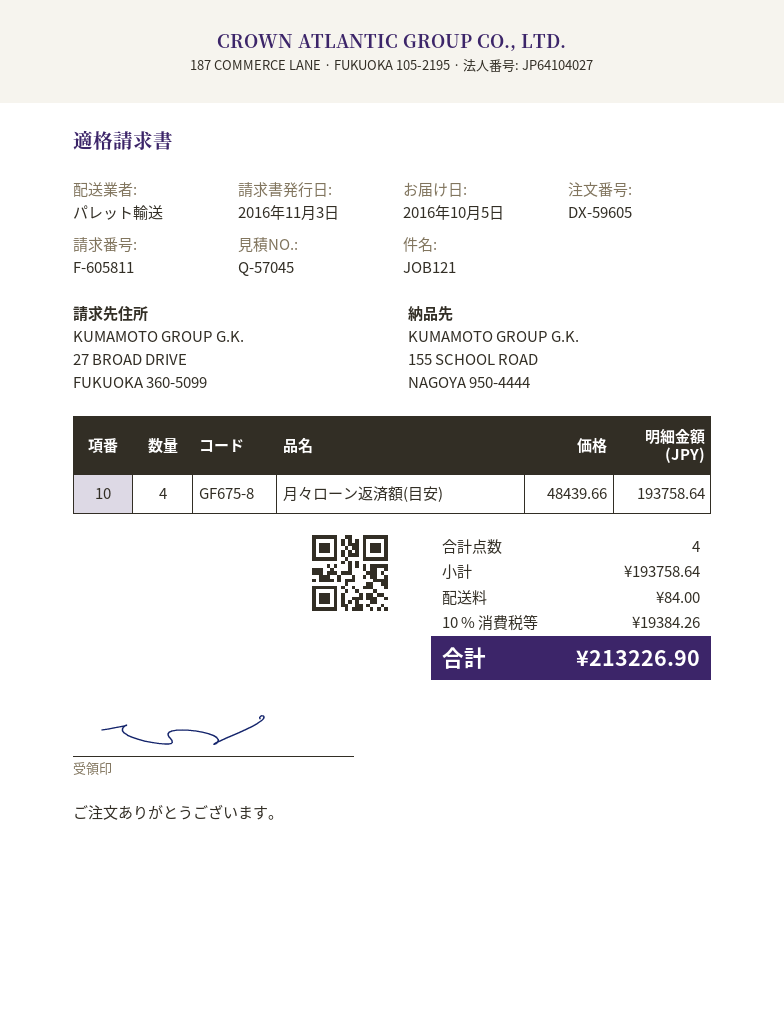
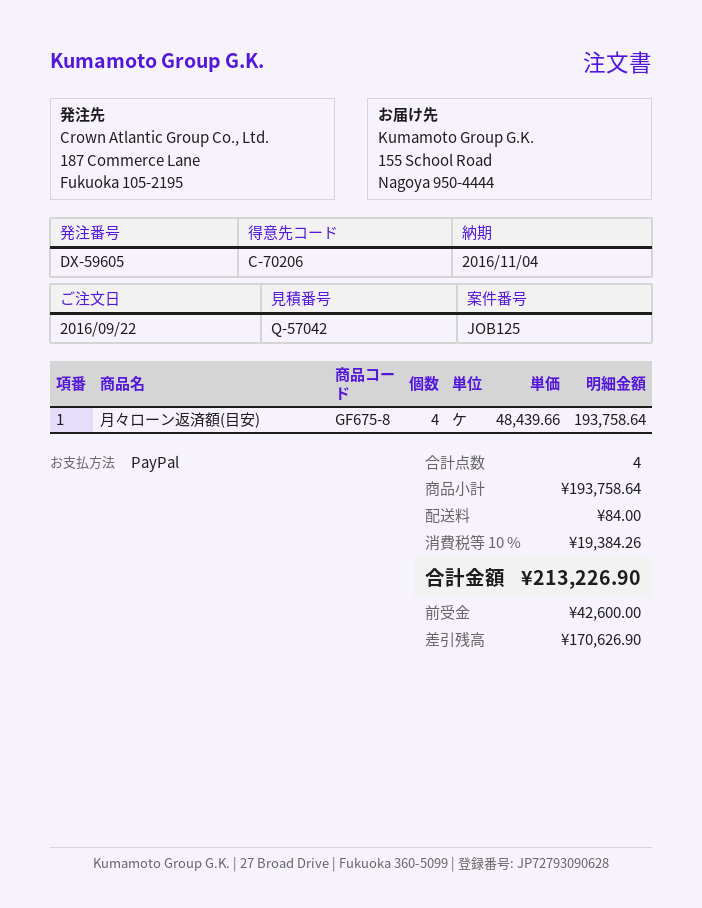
quote number: Q-57045 -> Q-57042
delivery date: 2016-10-05 -> 2016-11-04
reference: JOB121 -> JOB125

